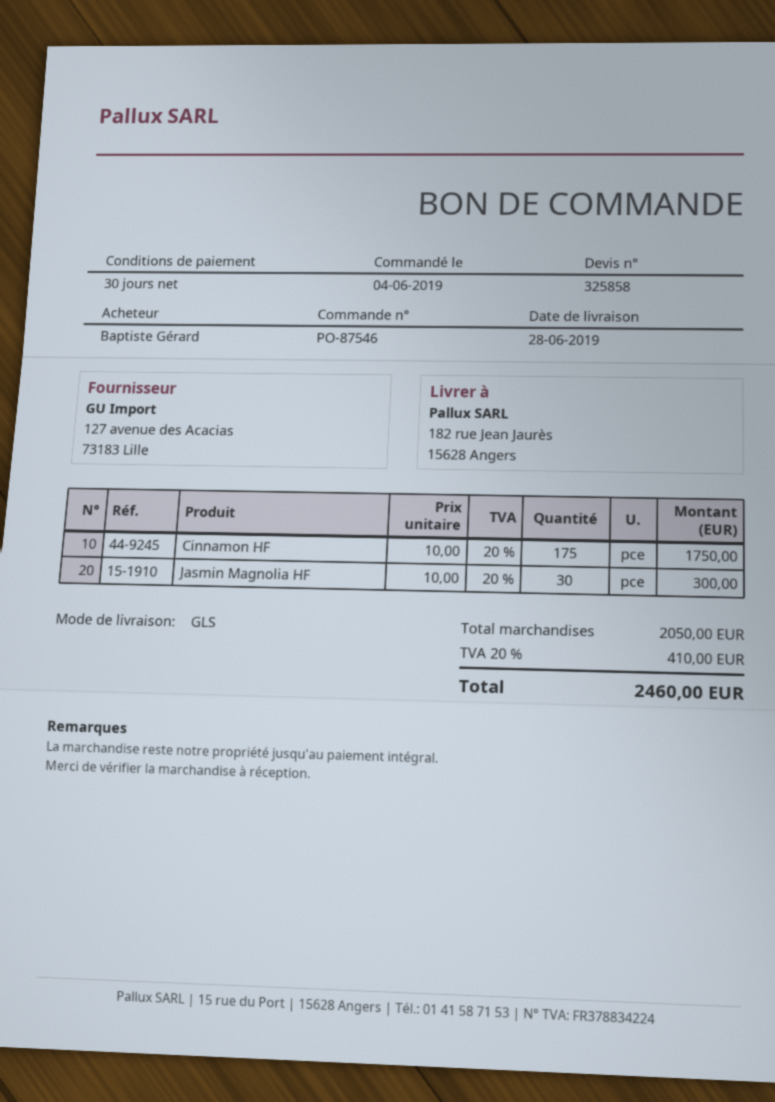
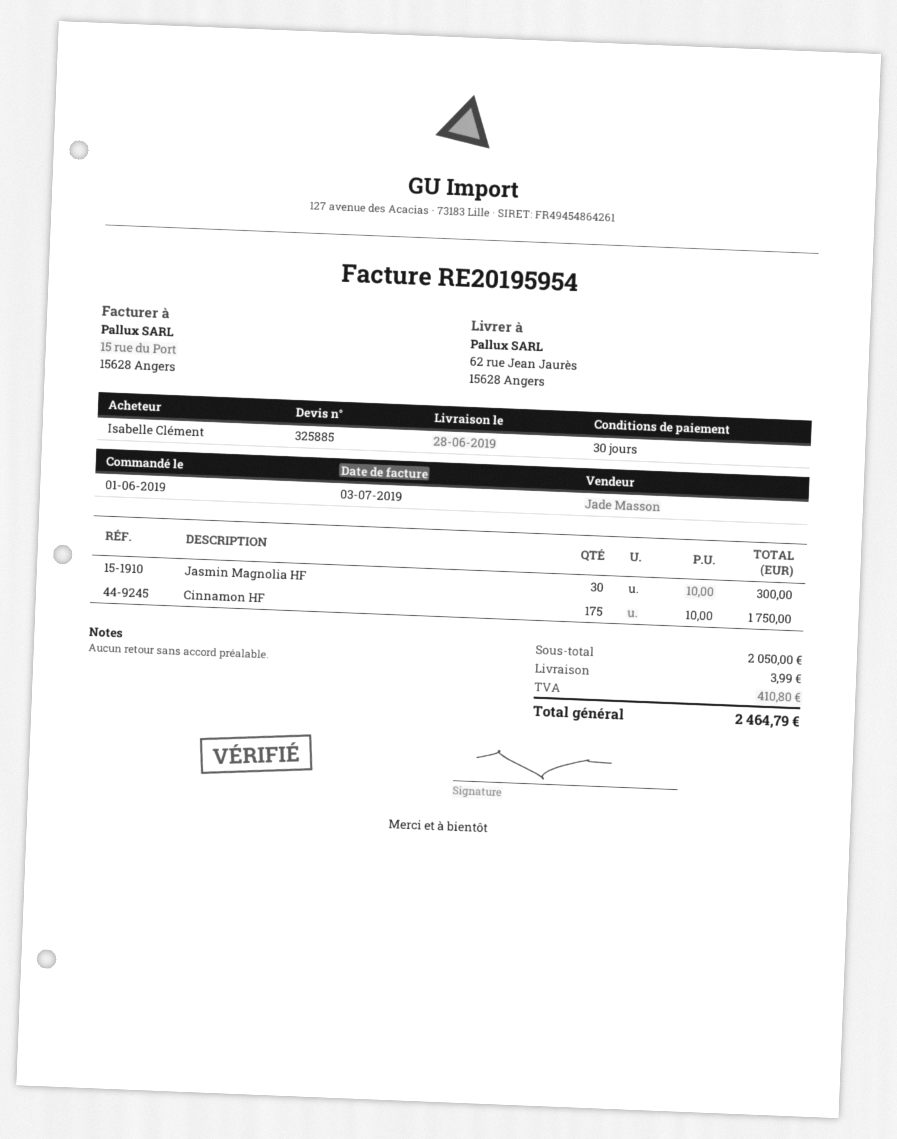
quote number: 325858 -> 325885
order date: 2019-06-04 -> 2019-06-01
ordered by: Baptiste Gérard -> Isabelle Clément
ship to: 182 rue Jean Jaurès, 15628 Angers -> 62 rue Jean Jaurès, 15628 Angers
shipping: none -> 3.99
tax: 410.00 -> 410.80
total: 2460.00 -> 2464.79

